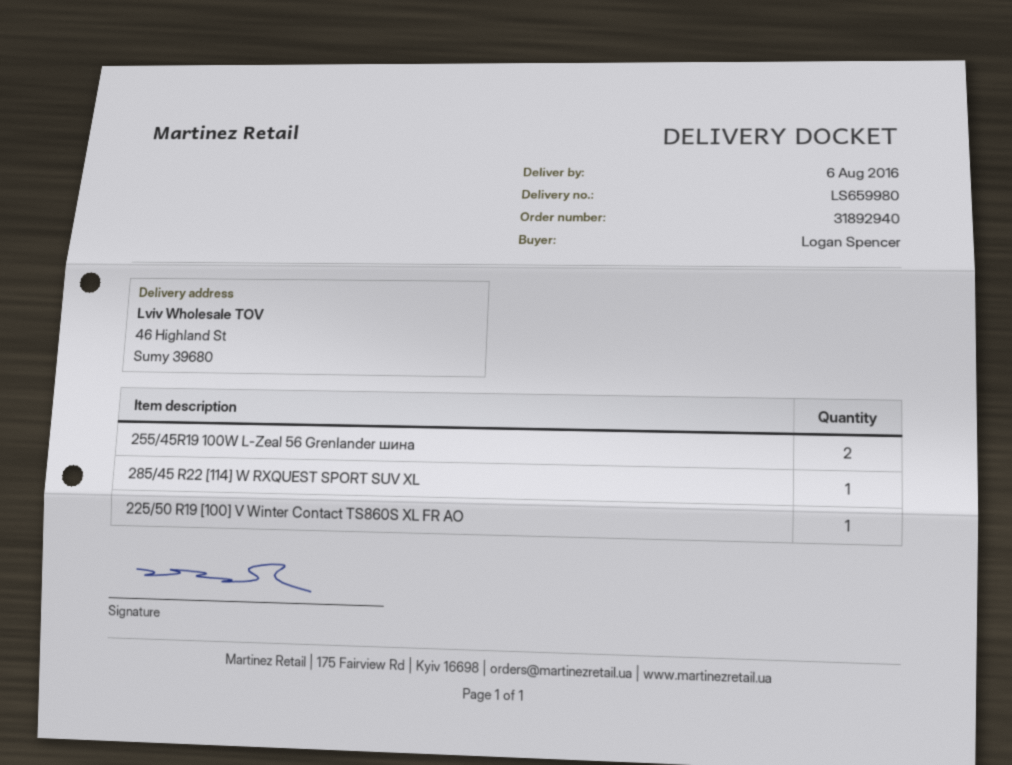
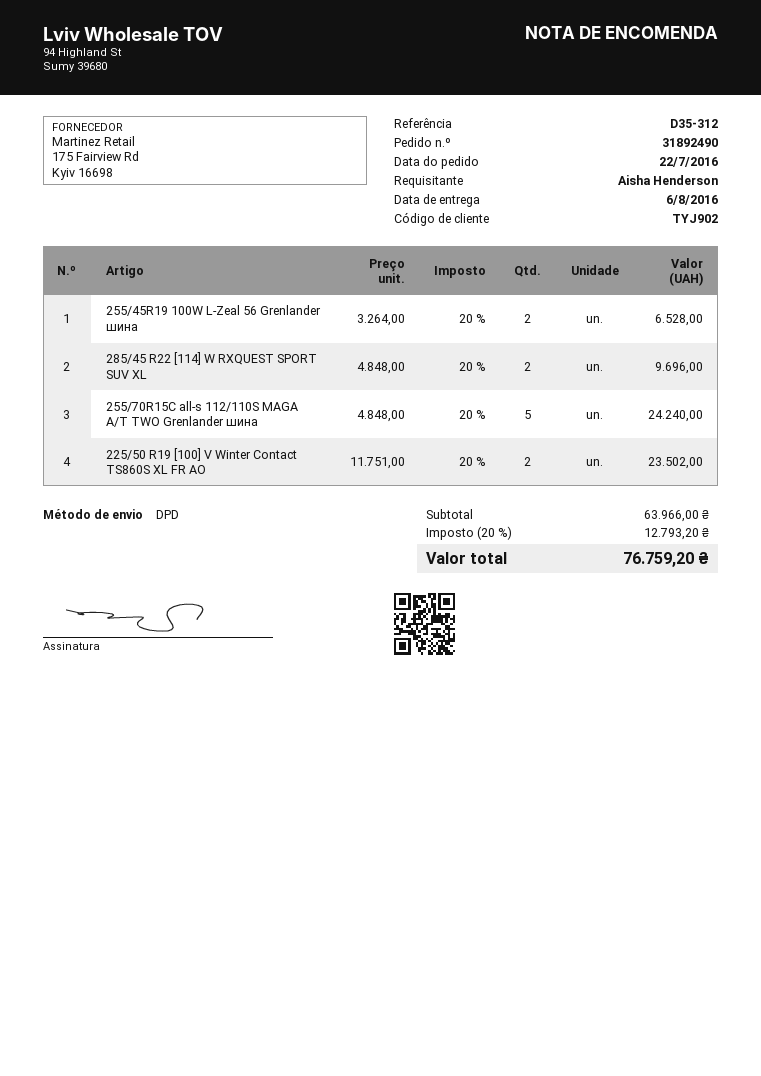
order number: 31892940 -> 31892490
ordered by: Logan Spencer -> Aisha Henderson
285/45 R22 [114] W RXQUEST SPORT SUV XL: 1 -> 2
225/50 R19 [100] V Winter Contact TS860S XL FR AO: 1 -> 2
255/70R15C all-s 112/110S MAGA A/T TWO Grenlander шина: none -> 5

